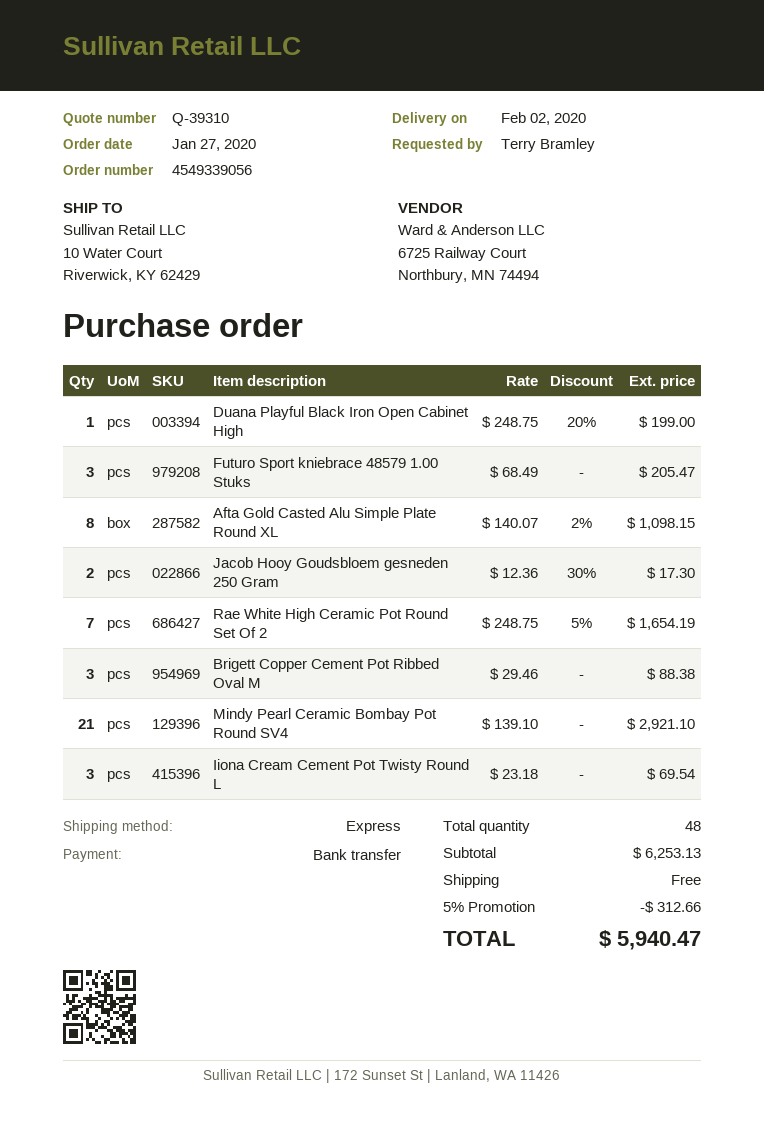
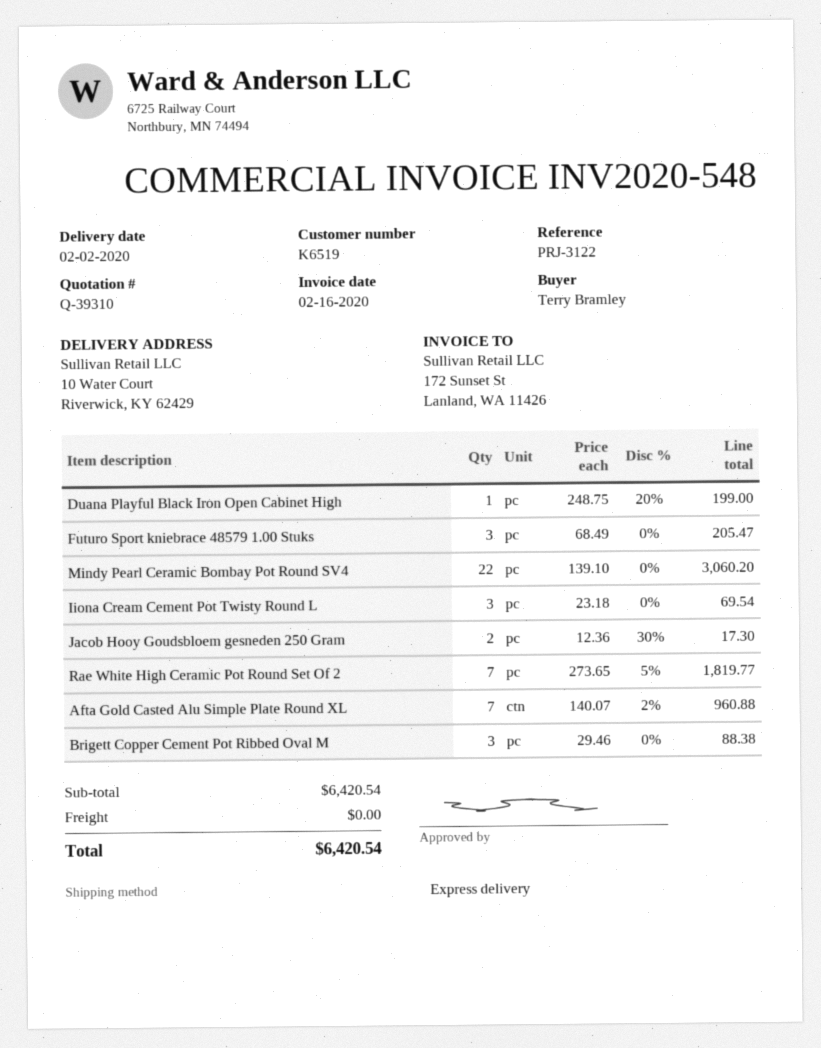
Afta Gold Casted Alu Simple Plate Round XL: 8 x 140.07 - 2% = 1098.15 -> 7 x 140.07 - 2% = 960.88
Rae White High Ceramic Pot Round Set Of 2: 7 x 248.75 - 5% = 1654.19 -> 7 x 273.65 - 5% = 1819.77
Mindy Pearl Ceramic Bombay Pot Round SV4: 21 x 139.10 = 2921.10 -> 22 x 139.10 = 3060.20
subtotal: 6253.13 -> 6420.54
discount: 5% = 312.66 -> none
total: 5940.47 -> 6420.54

